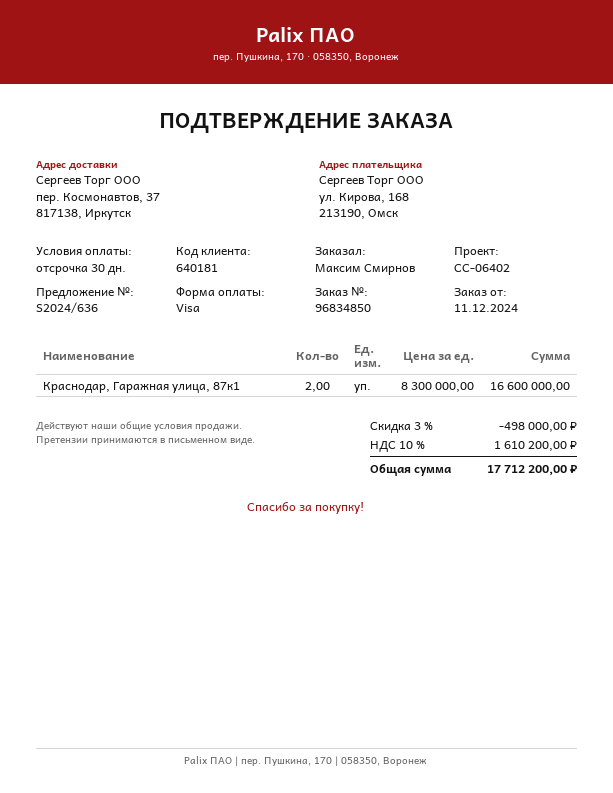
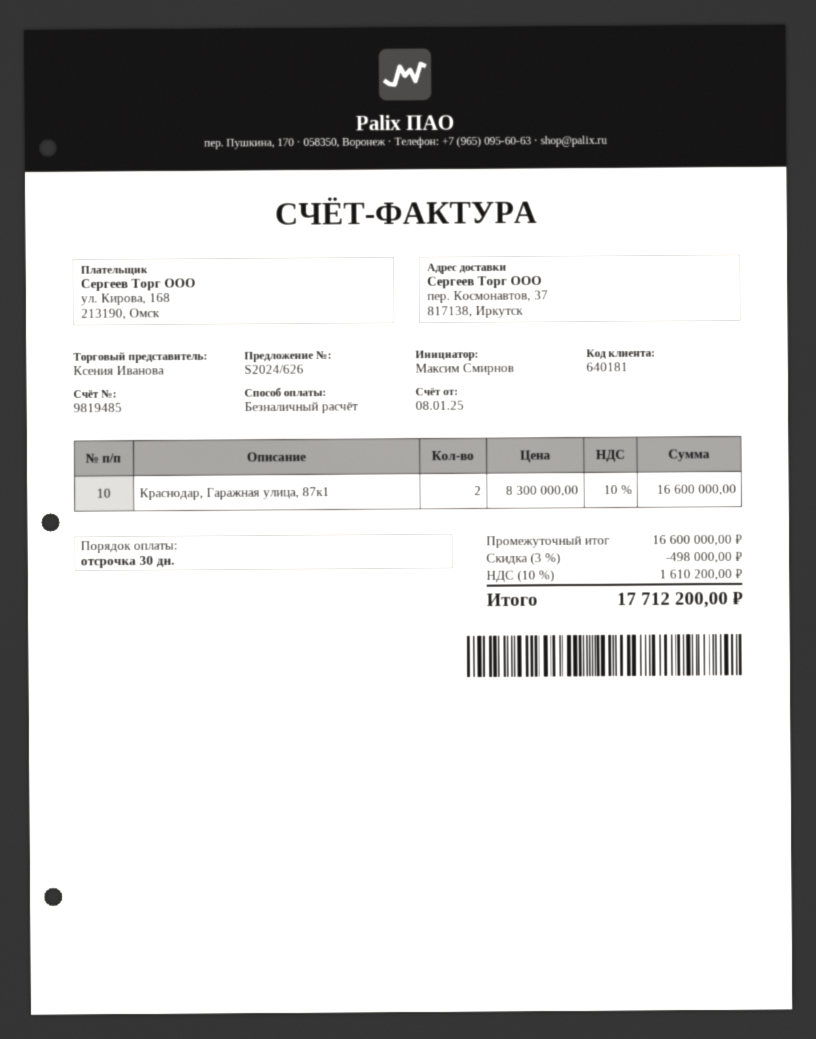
quote number: S2024/636 -> S2024/626
payment method: Visa -> bank transfer

